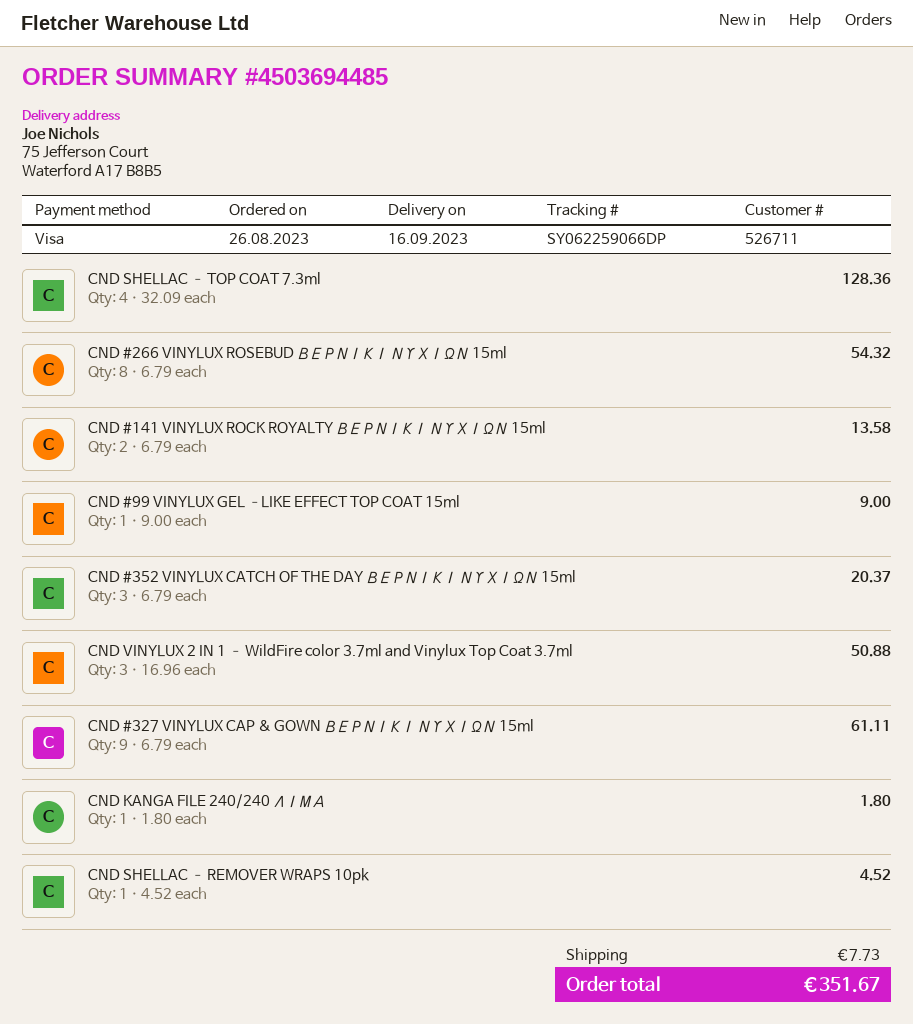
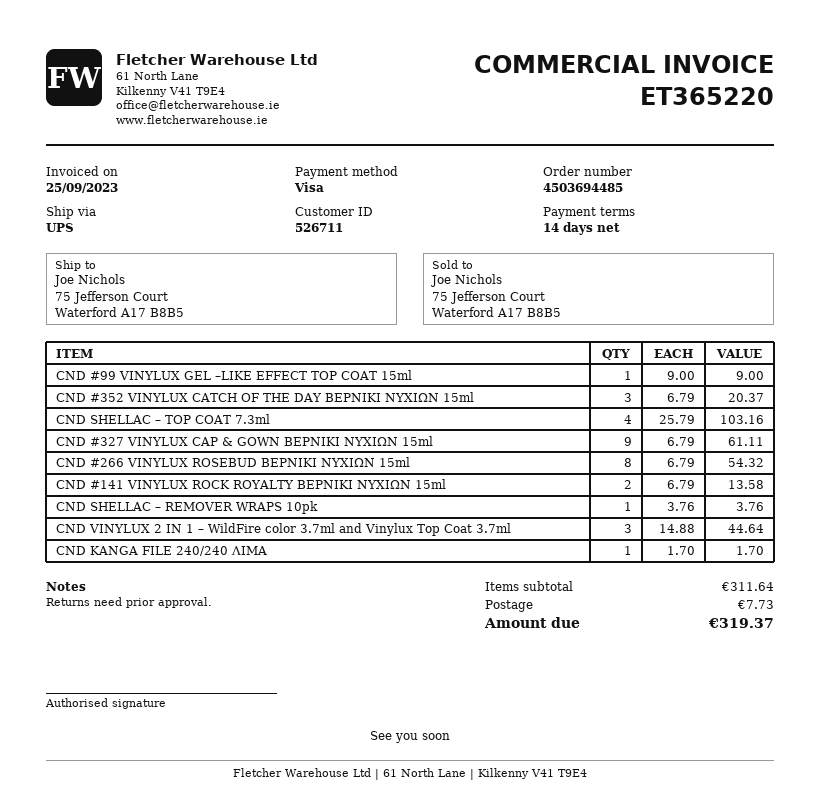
CND SHELLAC – TOP COAT 7.3ml: 4 x 32.09 = 128.36 -> 4 x 25.79 = 103.16
CND VINYLUX 2 IN 1 – WildFire color 3.7ml and Vinylux Top Coat 3.7ml: 3 x 16.96 = 50.88 -> 3 x 14.88 = 44.64
CND KANGA FILE 240/240 ΛΙΜΑ: 1 x 1.80 = 1.80 -> 1 x 1.70 = 1.70
CND SHELLAC – REMOVER WRAPS 10pk: 1 x 4.52 = 4.52 -> 1 x 3.76 = 3.76
total: 351.67 -> 319.37

